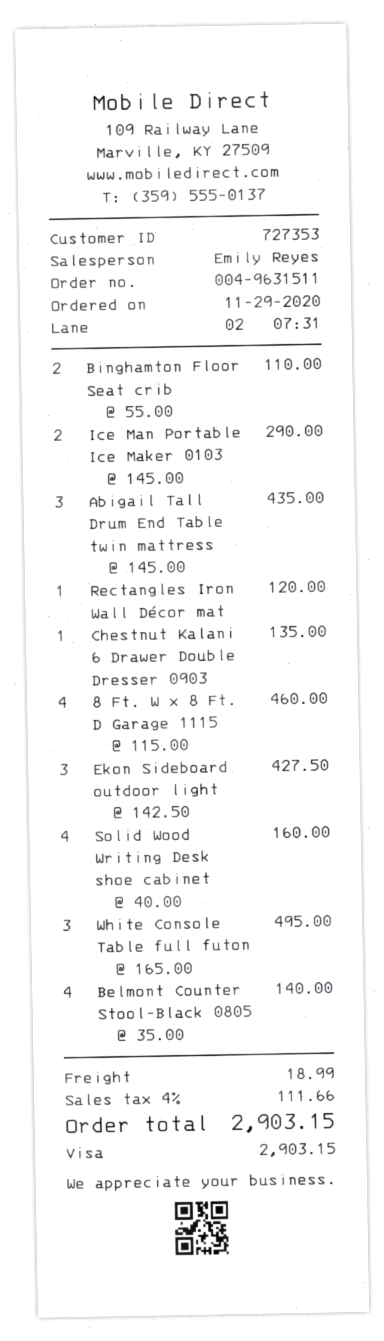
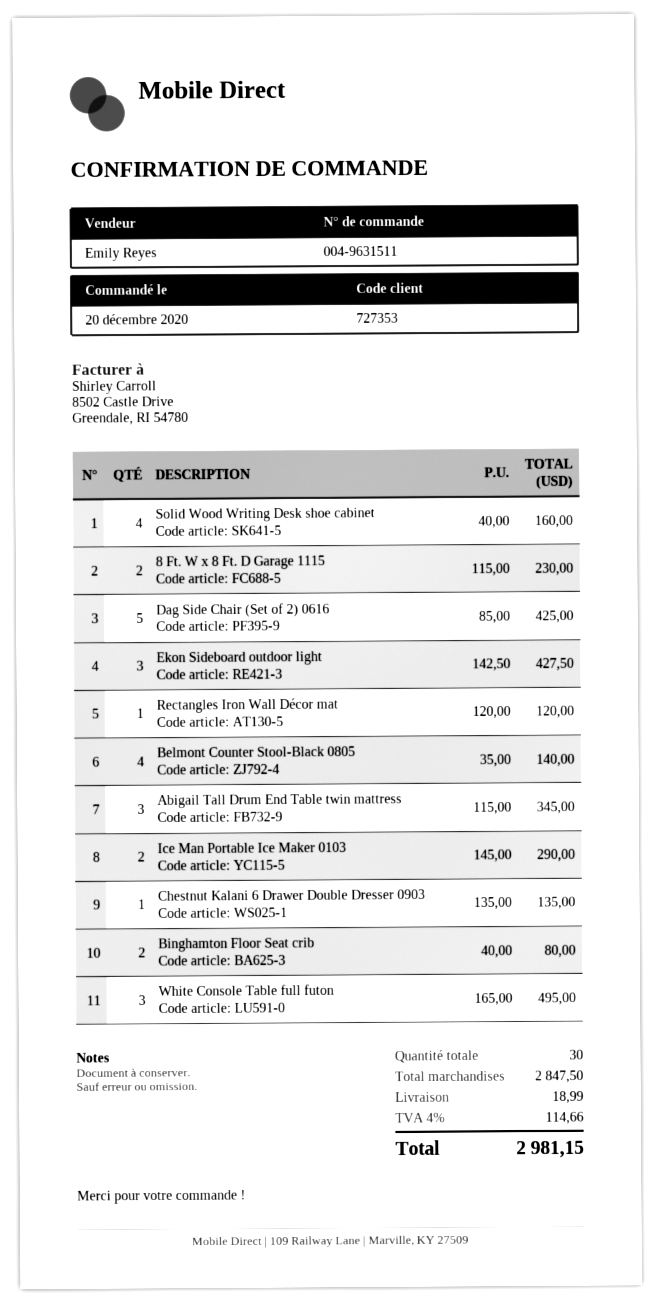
order date: 2020-11-29 -> 2020-12-20
Binghamton Floor Seat crib: 2 x 55.00 = 110.00 -> 2 x 40.00 = 80.00
Abigail Tall Drum End Table twin mattress: 3 x 145.00 = 435.00 -> 3 x 115.00 = 345.00
8 Ft. W x 8 Ft. D Garage 1115: 4 x 115.00 = 460.00 -> 2 x 115.00 = 230.00
Dag Side Chair (Set of 2) 0616: none -> 5 x 85.00 = 425.00
tax: 4% = 111.66 -> 4% = 114.66
total: 2903.15 -> 2981.15

